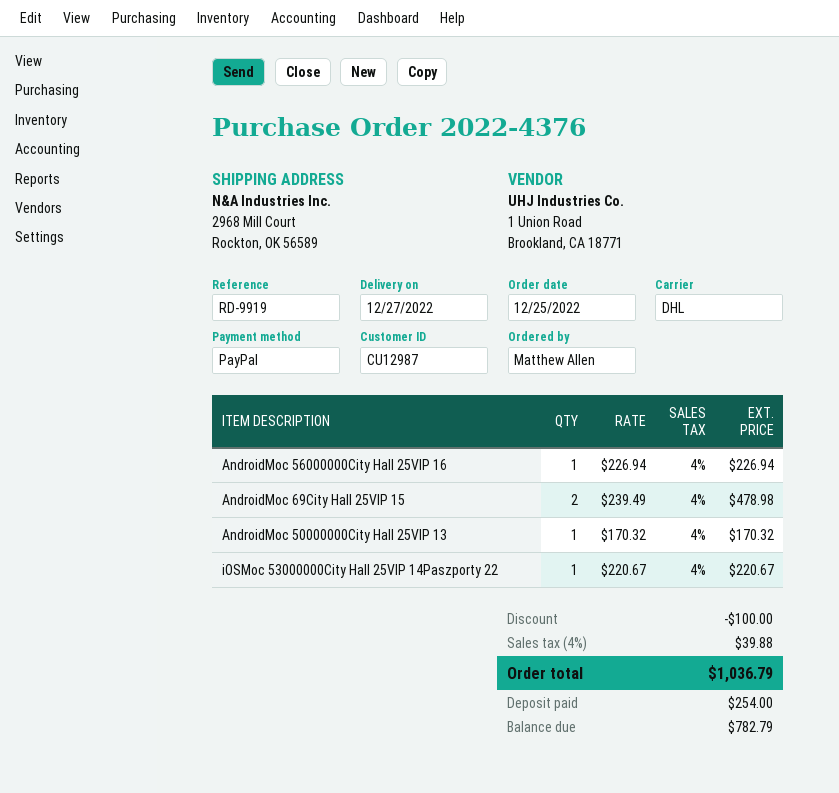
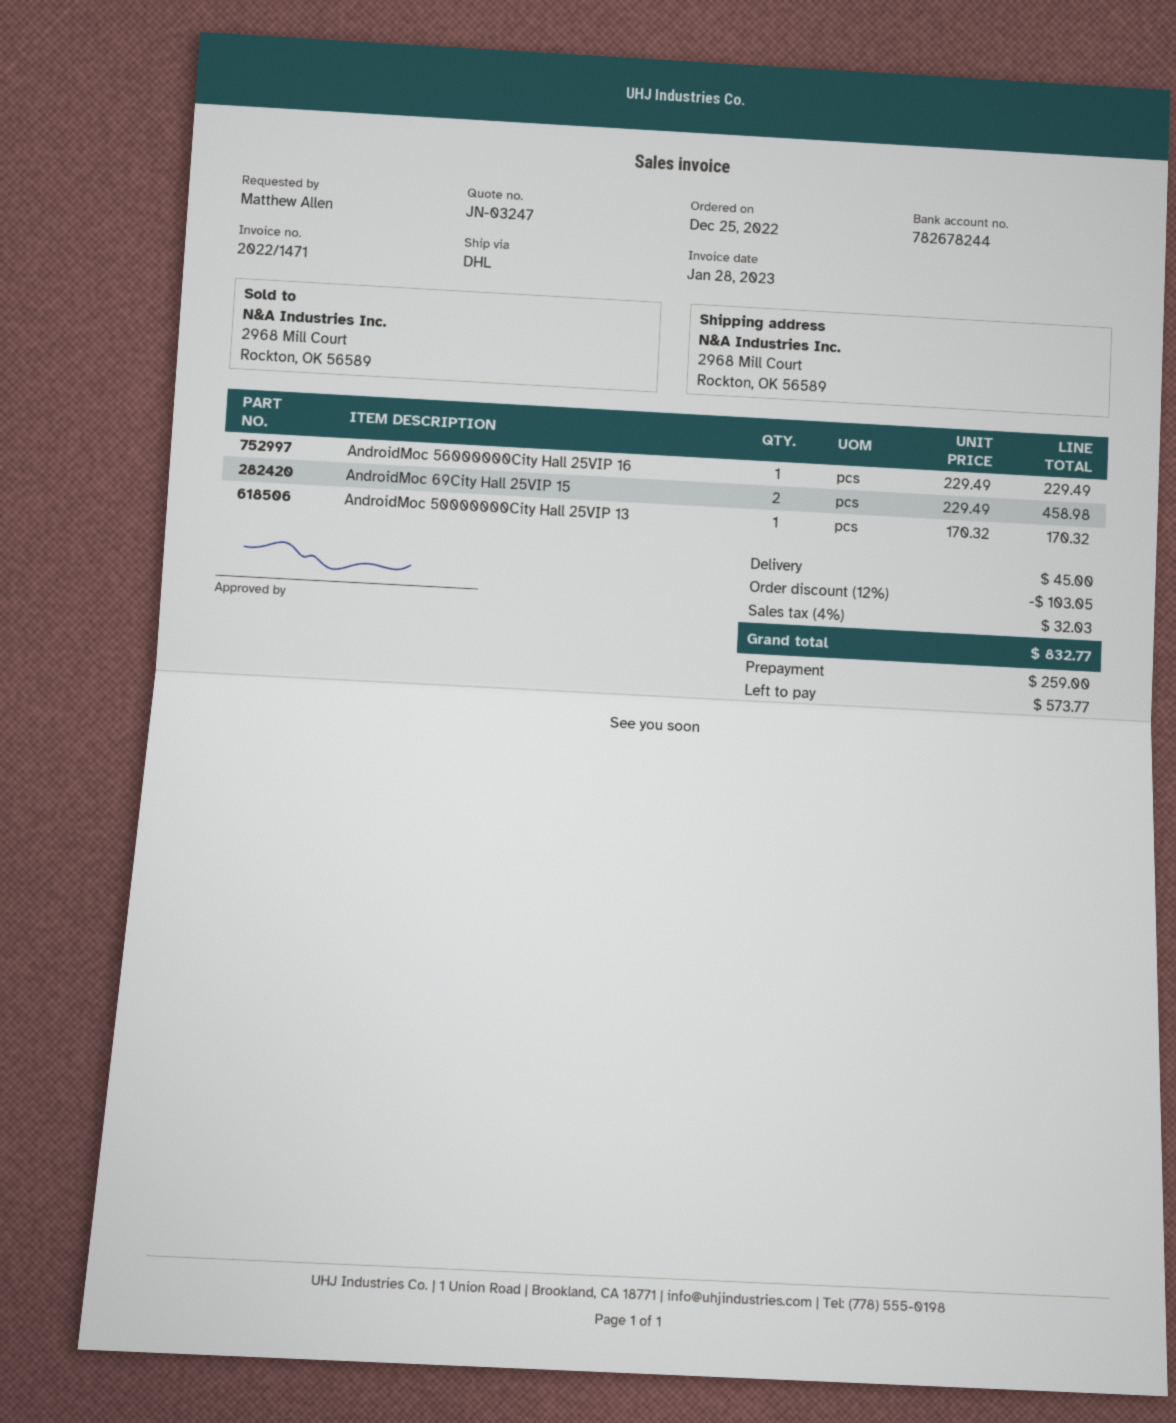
AndroidMoc 56000000City Hall 25VIP 16: 1 x 226.94 = 226.94 -> 1 x 229.49 = 229.49
AndroidMoc 69City Hall 25VIP 15: 2 x 239.49 = 478.98 -> 2 x 229.49 = 458.98
iOSMoc 53000000City Hall 25VIP 14Paszporty 22: 1 x 220.67 = 220.67 -> none
discount: 100.00 -> 103.05
shipping: none -> 45.00
tax: 4% = 39.88 -> 4% = 32.03
total: 1036.79 -> 832.77
deposit: 254.00 -> 259.00
balance: 782.79 -> 573.77

